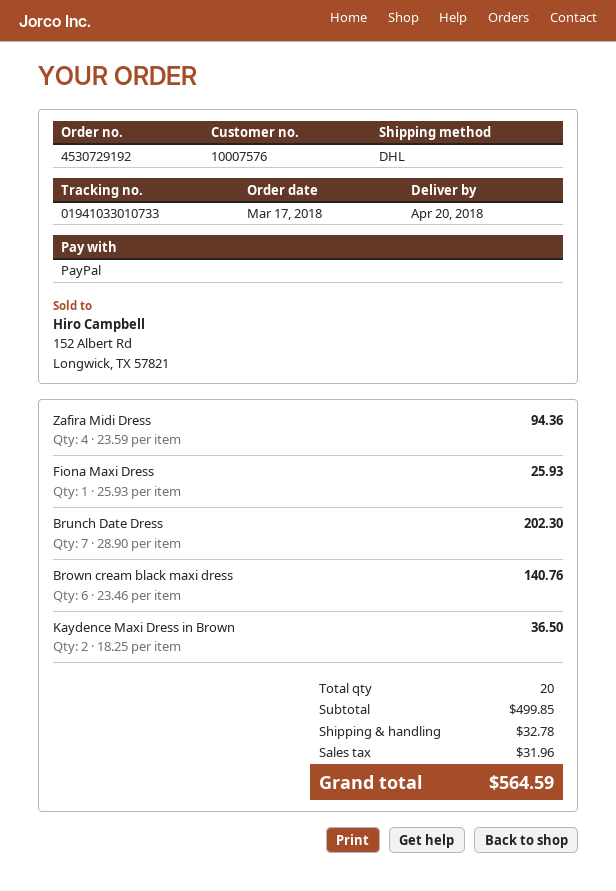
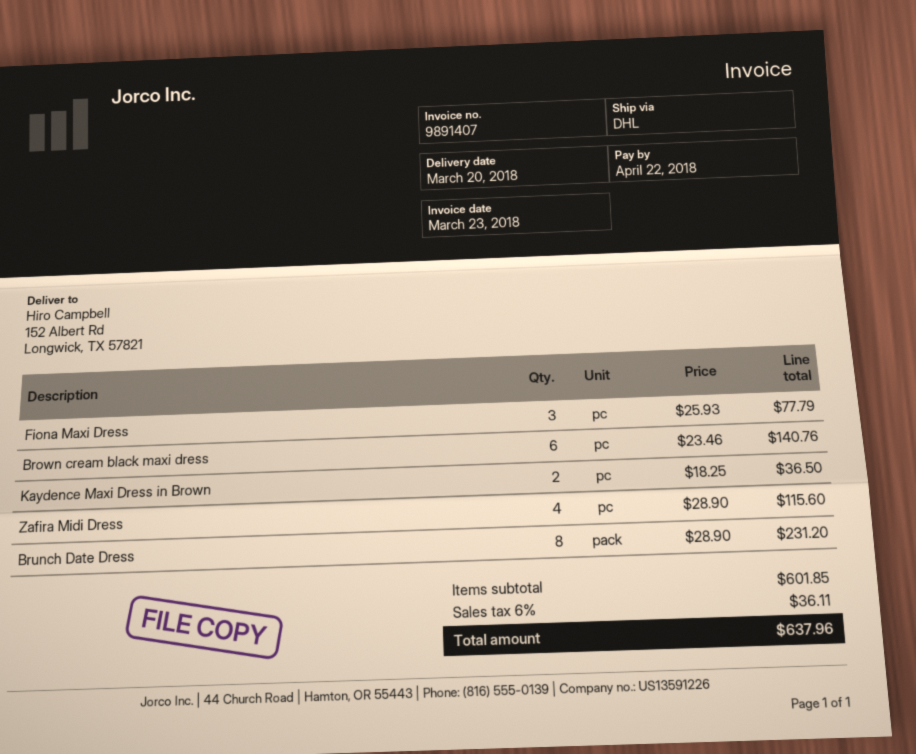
delivery date: 2018-04-20 -> 2018-03-20
Zafira Midi Dress: 4 x 23.59 = 94.36 -> 4 x 28.90 = 115.60
Fiona Maxi Dress: 1 x 25.93 = 25.93 -> 3 x 25.93 = 77.79
Brunch Date Dress: 7 x 28.90 = 202.30 -> 8 x 28.90 = 231.20
subtotal: 499.85 -> 601.85
shipping: 32.78 -> none
tax: 31.96 -> 36.11
total: 564.59 -> 637.96

